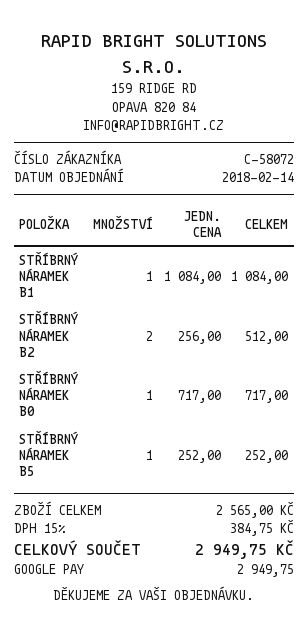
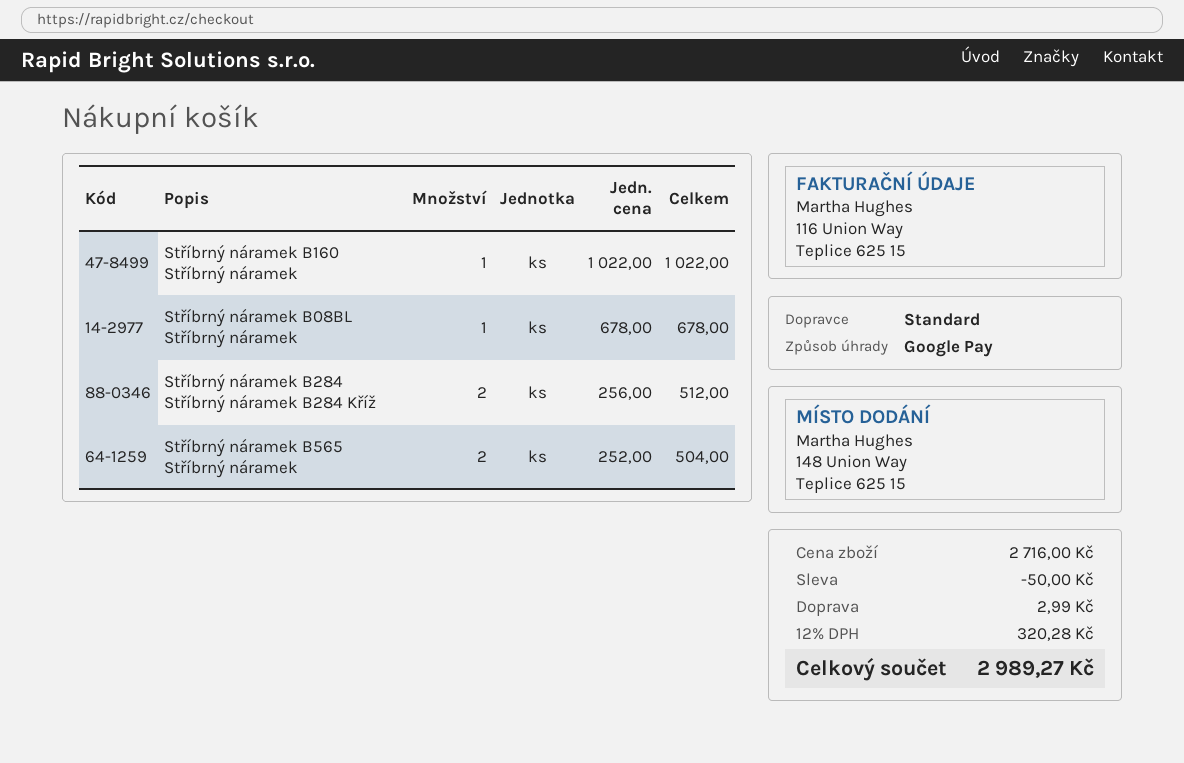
STŘÍBRNÝ NÁRAMEK B1: 1 x 1084.00 = 1084.00 -> 1 x 1022.00 = 1022.00
STŘÍBRNÝ NÁRAMEK B0: 1 x 717.00 = 717.00 -> 1 x 678.00 = 678.00
STŘÍBRNÝ NÁRAMEK B5: 1 x 252.00 = 252.00 -> 2 x 252.00 = 504.00
subtotal: 2565.00 -> 2716.00
discount: none -> 50.00
shipping: none -> 2.99
tax: 15% = 384.75 -> 12% = 320.28
total: 2949.75 -> 2989.27

